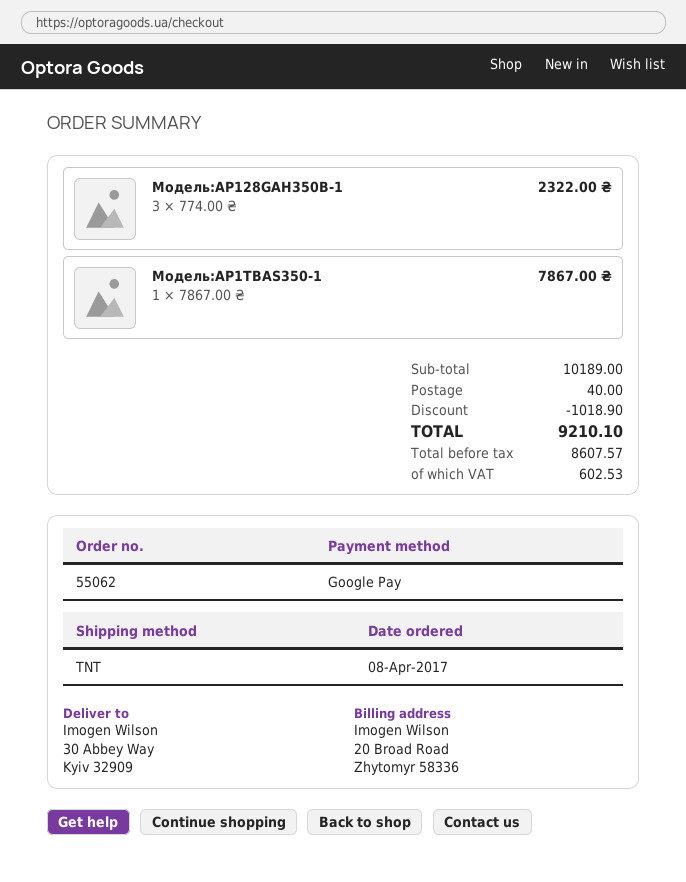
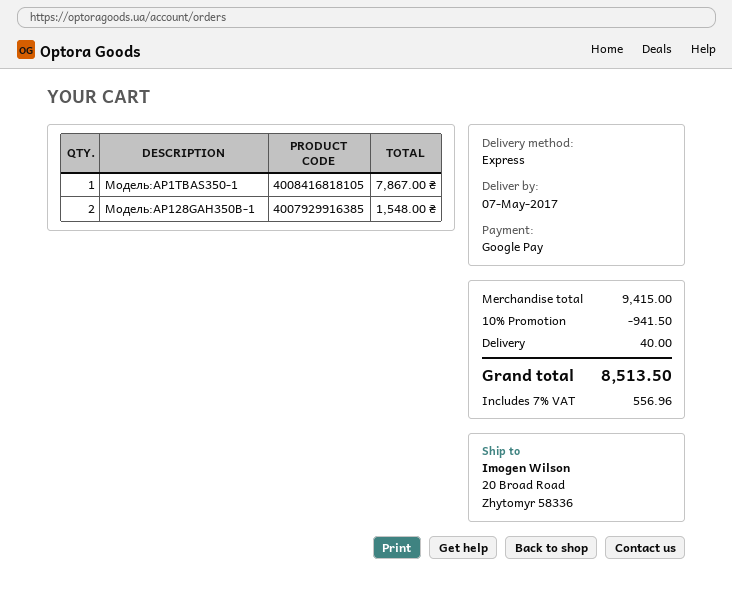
shipping method: TNT -> express
ship to: 30 Abbey Way, Kyiv 32909 -> 20 Broad Road, Zhytomyr 58336
Модель:AP128GAH350B-1: 3 for 2322.00 -> 2 for 1548.00
subtotal: 10189.00 -> 9415.00
discount: 1018.90 -> 941.50
tax: 602.53 -> 556.96
total: 9210.10 -> 8513.50

